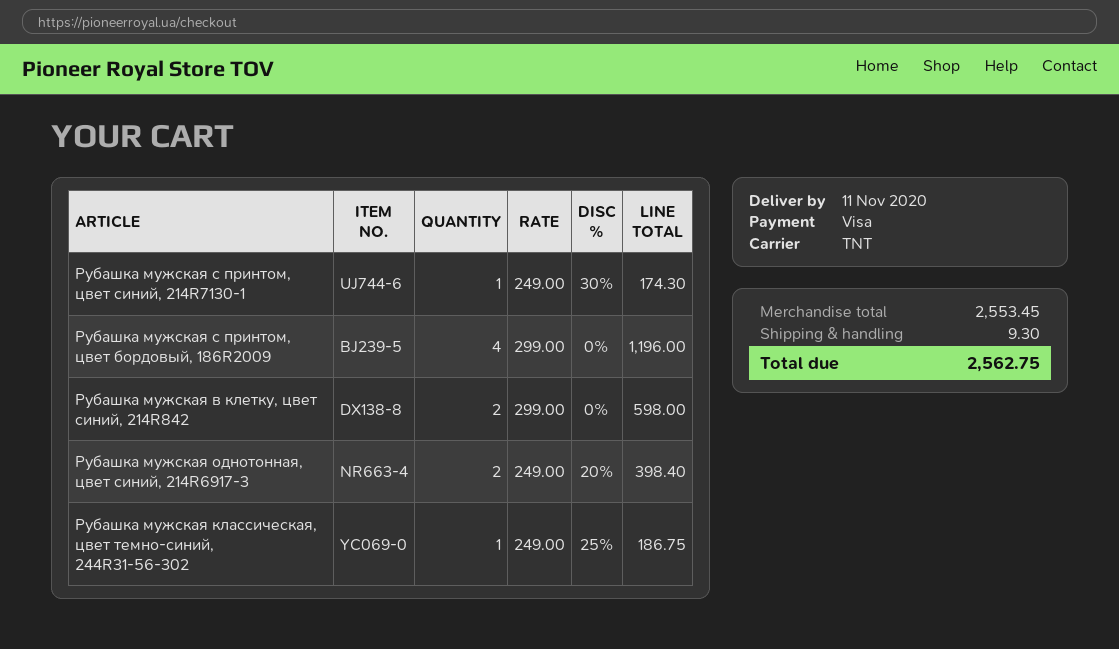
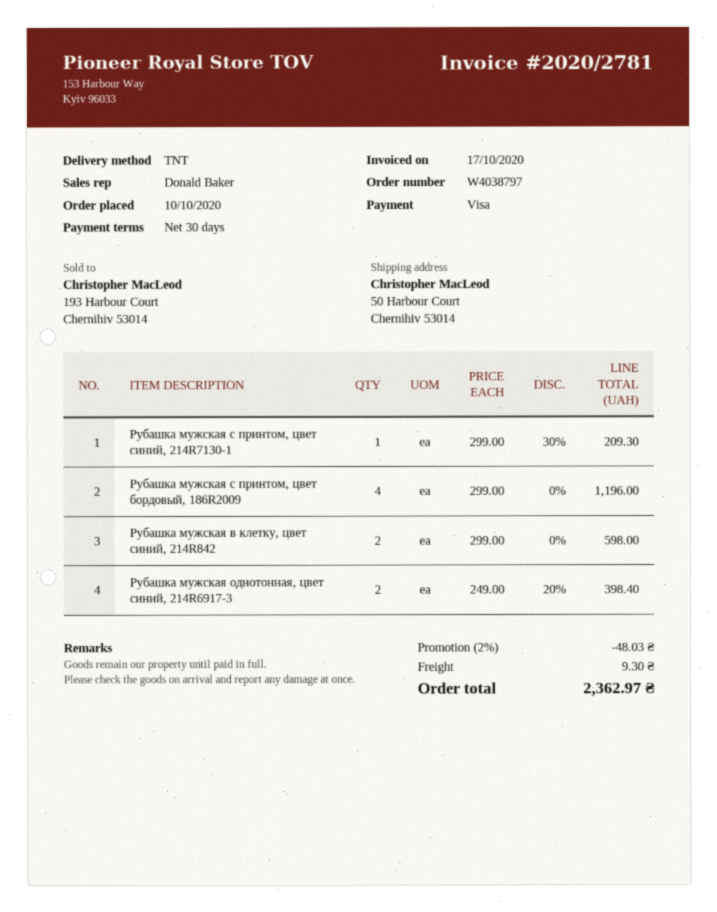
Рубашка мужская с принтом, цвет синий, 214R7130-1: 1 x 249.00 - 30% = 174.30 -> 1 x 299.00 - 30% = 209.30
Рубашка мужская классическая, цвет темно-синий, 244R31-56-302: 1 x 249.00 - 25% = 186.75 -> none
discount: none -> 2% = 48.03
total: 2562.75 -> 2362.97

